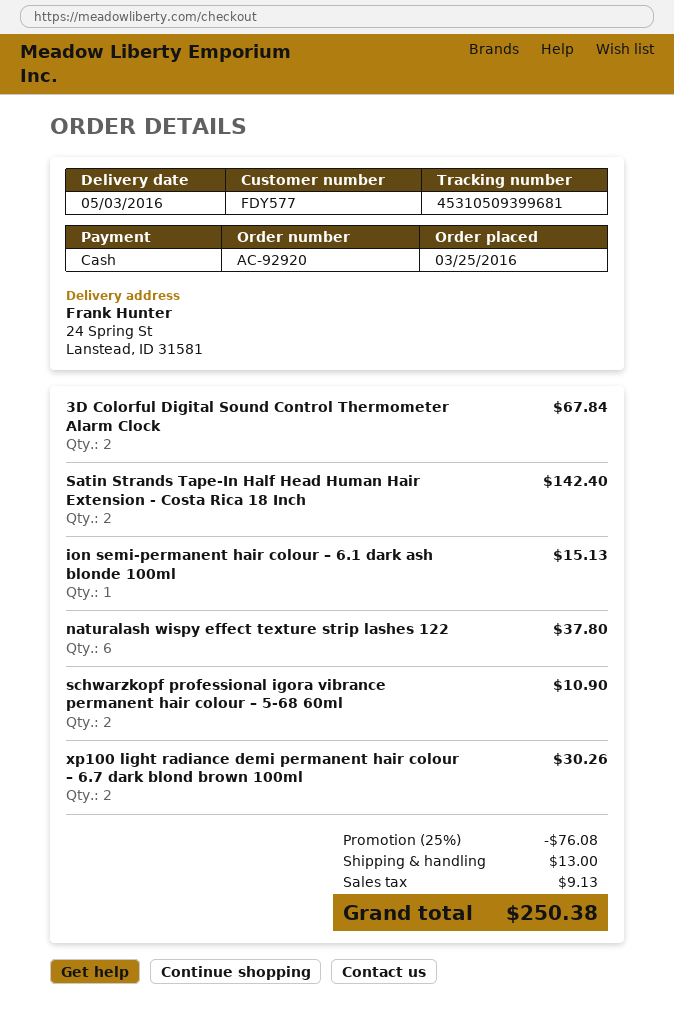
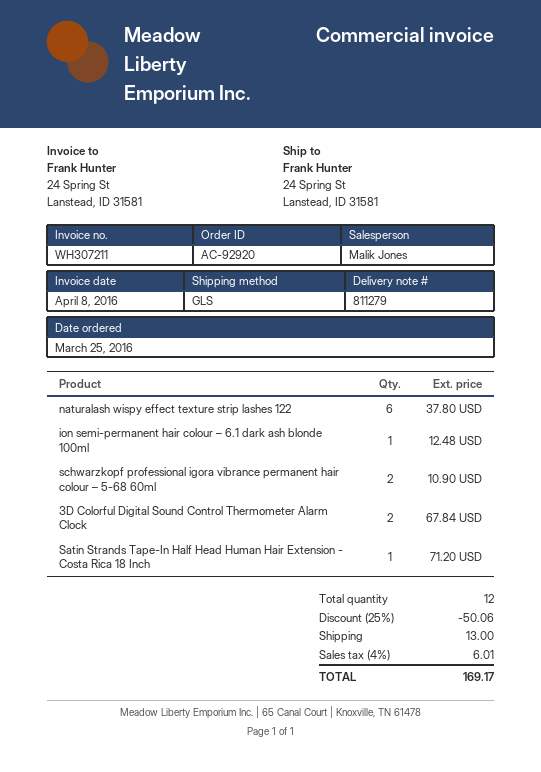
Satin Strands Tape-In Half Head Human Hair Extension - Costa Rica 18 Inch: 2 for 142.40 -> 1 for 71.20
ion semi-permanent hair colour – 6.1 dark ash blonde 100ml: 1 for 15.13 -> 1 for 12.48
xp100 light radiance demi permanent hair colour – 6.7 dark blond brown 100ml: 2 for 30.26 -> none
discount: 25% = 76.08 -> 25% = 50.06
tax: 9.13 -> 6.01
total: 250.38 -> 169.17

